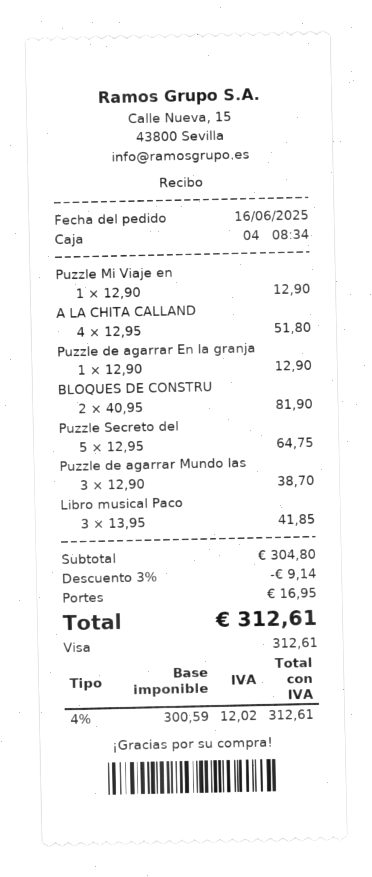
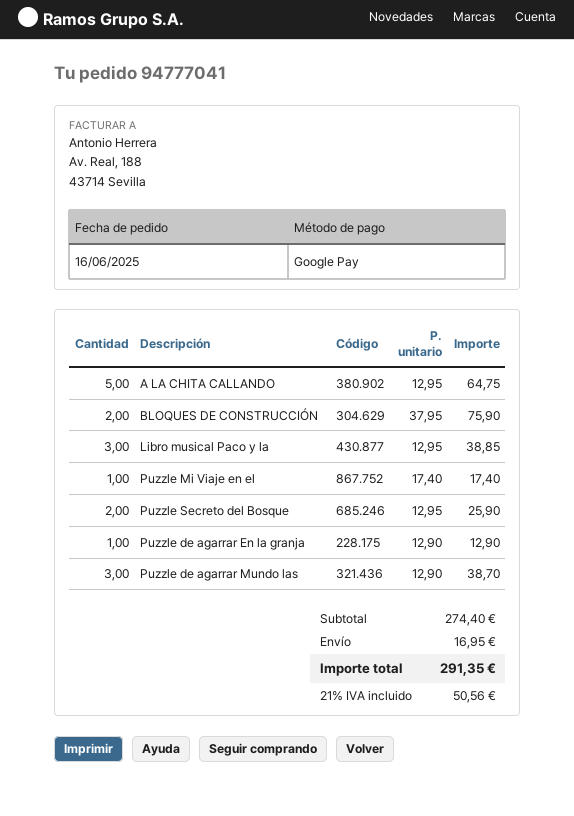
payment method: Visa -> Google Pay
Puzzle Mi Viaje en: 1 x 12.90 = 12.90 -> 1 x 17.40 = 17.40
A LA CHITA CALLAND: 4 x 12.95 = 51.80 -> 5 x 12.95 = 64.75
BLOQUES DE CONSTRU: 2 x 40.95 = 81.90 -> 2 x 37.95 = 75.90
Puzzle Secreto del: 5 x 12.95 = 64.75 -> 2 x 12.95 = 25.90
Libro musical Paco: 3 x 13.95 = 41.85 -> 3 x 12.95 = 38.85
subtotal: 304.80 -> 274.40
discount: 3% = 9.14 -> none
tax: 4% = 12.02 -> 21% = 50.56
total: 312.61 -> 291.35

